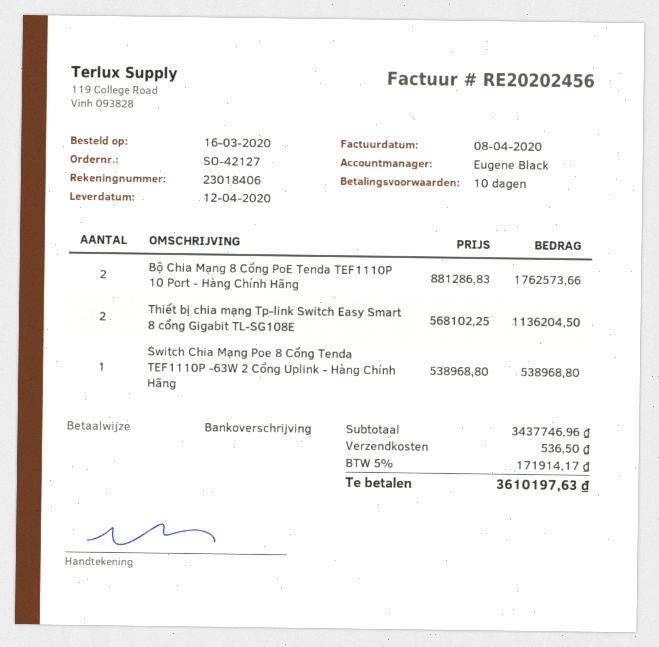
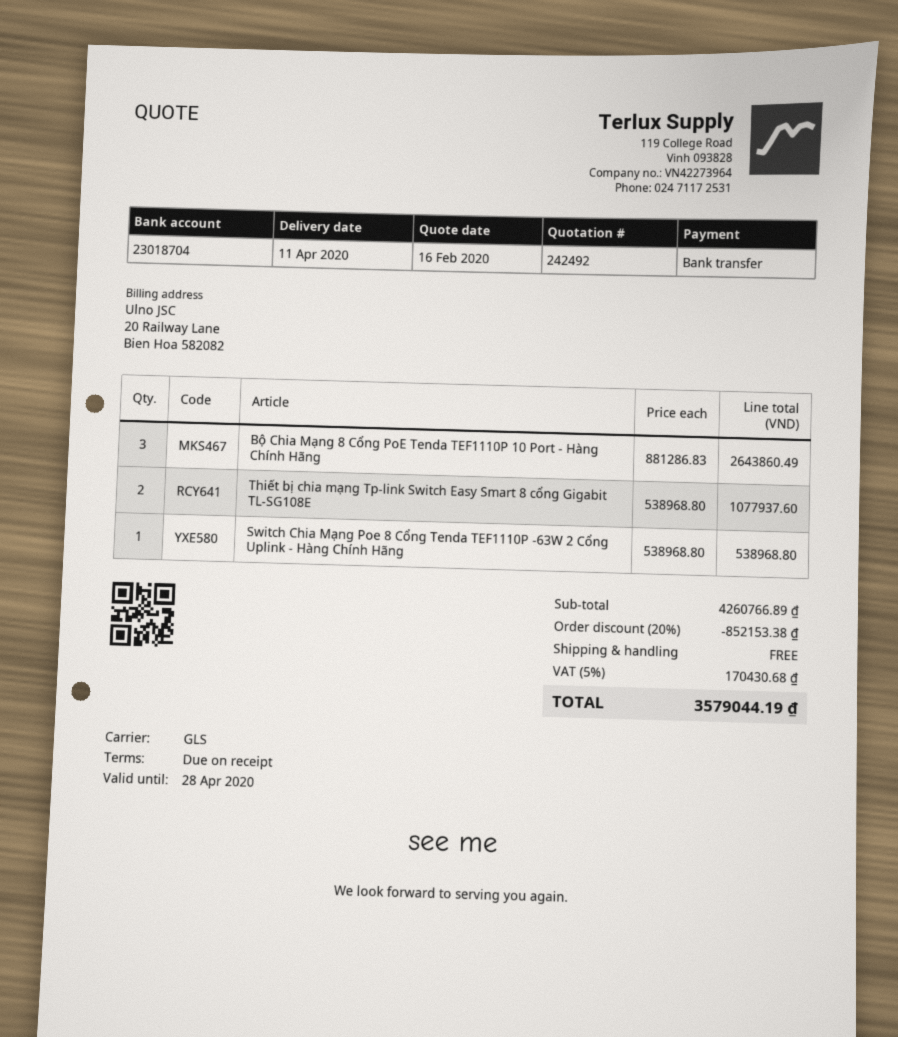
delivery date: 2020-04-12 -> 2020-04-11
payment terms: 10 days -> on receipt
bank account: 23018406 -> 23018704
Bộ Chia Mạng 8 Cổng PoE Tenda TEF1110P 10 Port - Hàng Chính Hãng: 2 x 881286.83 = 1762573.66 -> 3 x 881286.83 = 2643860.49
Thiết bị chia mạng Tp-link Switch Easy Smart 8 cổng Gigabit TL-SG108E: 2 x 568102.25 = 1136204.50 -> 2 x 538968.80 = 1077937.60
subtotal: 3437746.96 -> 4260766.89
discount: none -> 20% = 852153.38
shipping: 536.50 -> 0.00
tax: 5% = 171914.17 -> 5% = 170430.68
total: 3610197.63 -> 3579044.19

